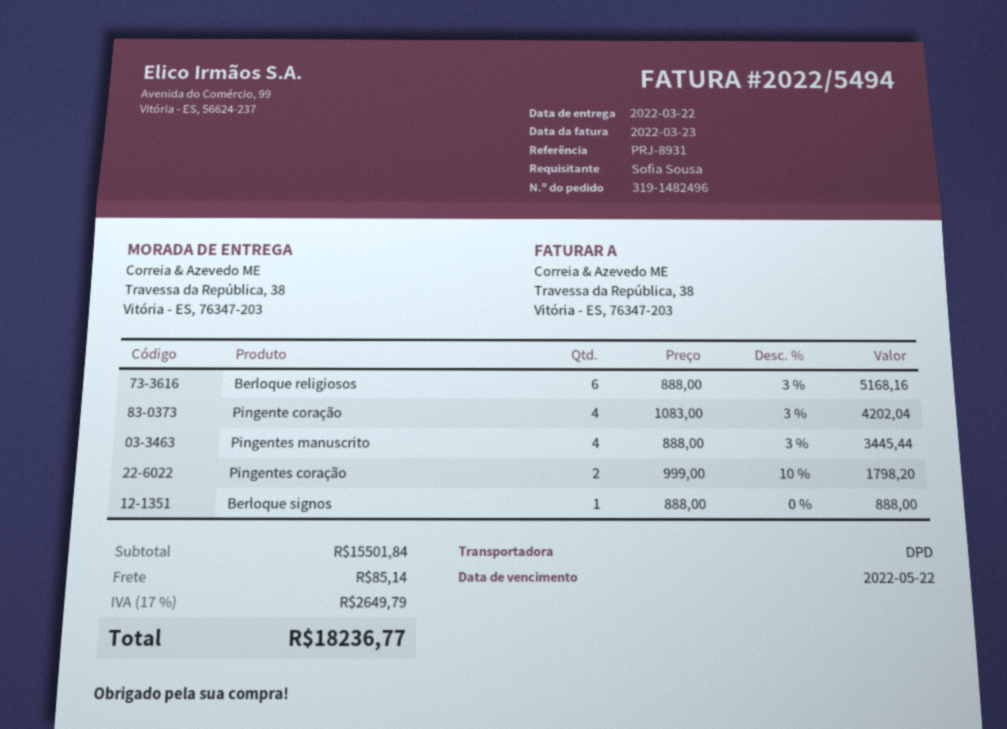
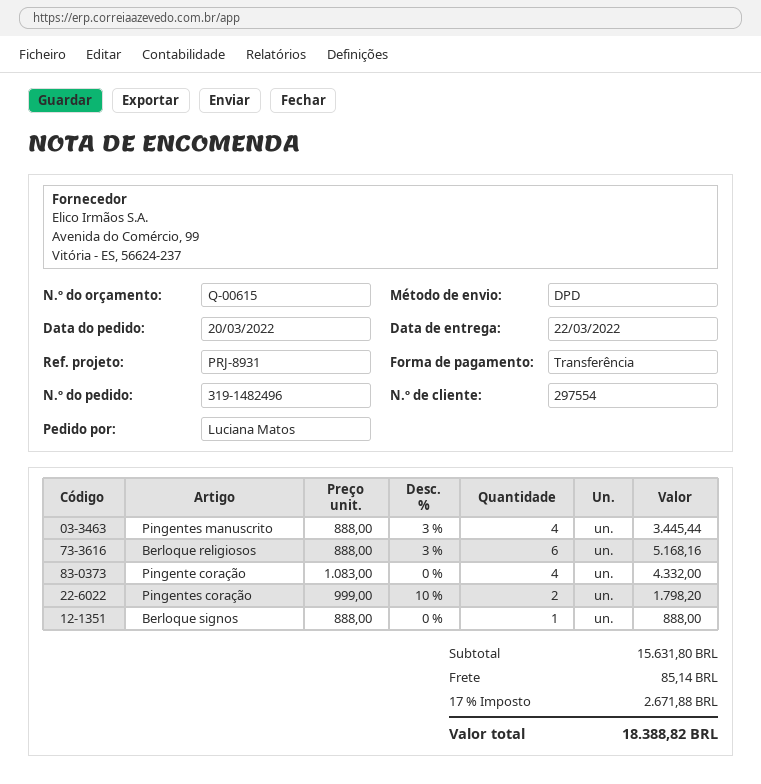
ordered by: Sofia Sousa -> Luciana Matos
Pingente coração: 4 x 1083.00 - 3% = 4202.04 -> 4 x 1083.00 = 4332.00
subtotal: 15501.84 -> 15631.80
tax: 17% = 2649.79 -> 17% = 2671.88
total: 18236.77 -> 18388.82

